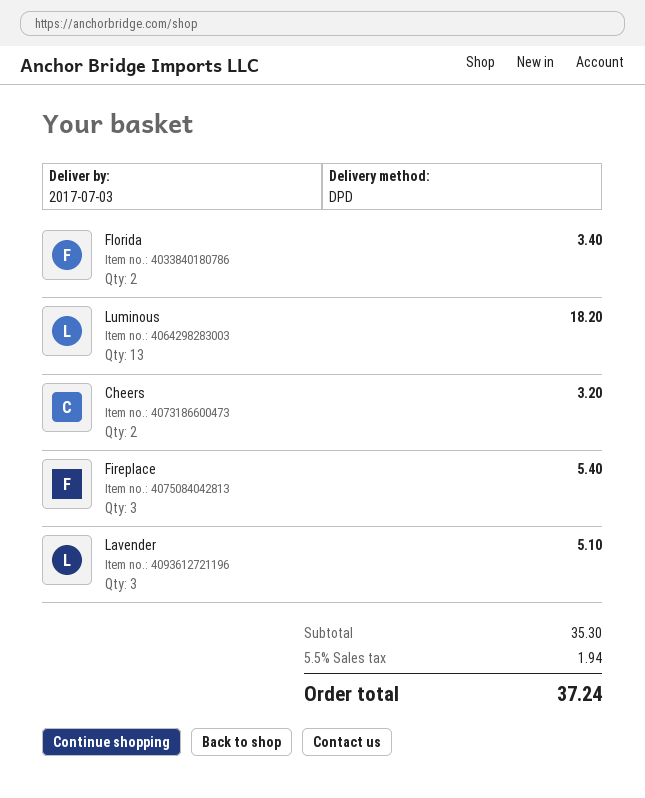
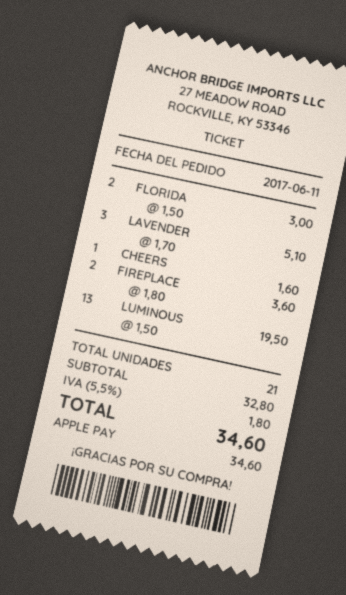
Florida: 2 for 3.40 -> 2 for 3.00
Luminous: 13 for 18.20 -> 13 for 19.50
Cheers: 2 for 3.20 -> 1 for 1.60
Fireplace: 3 for 5.40 -> 2 for 3.60
subtotal: 35.30 -> 32.80
tax: 5.5% = 1.94 -> 5.5% = 1.80
total: 37.24 -> 34.60

